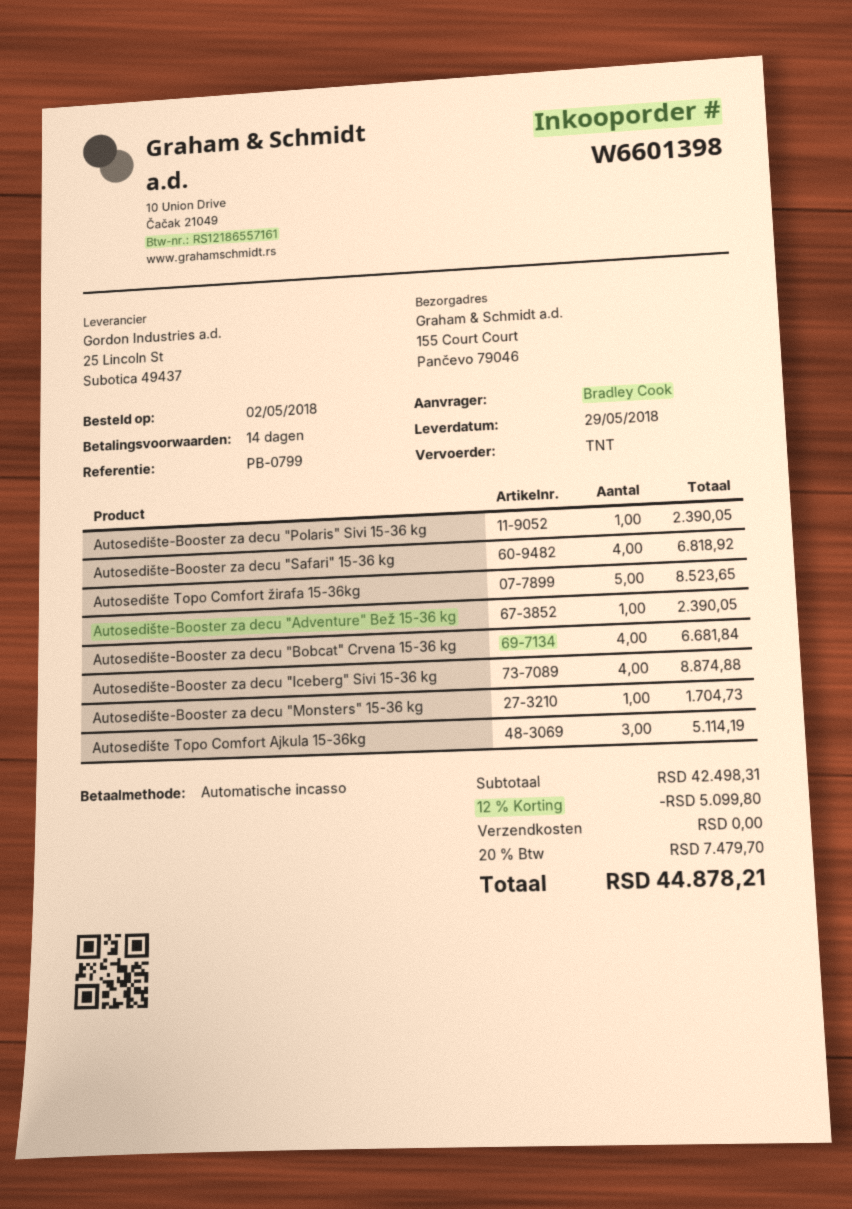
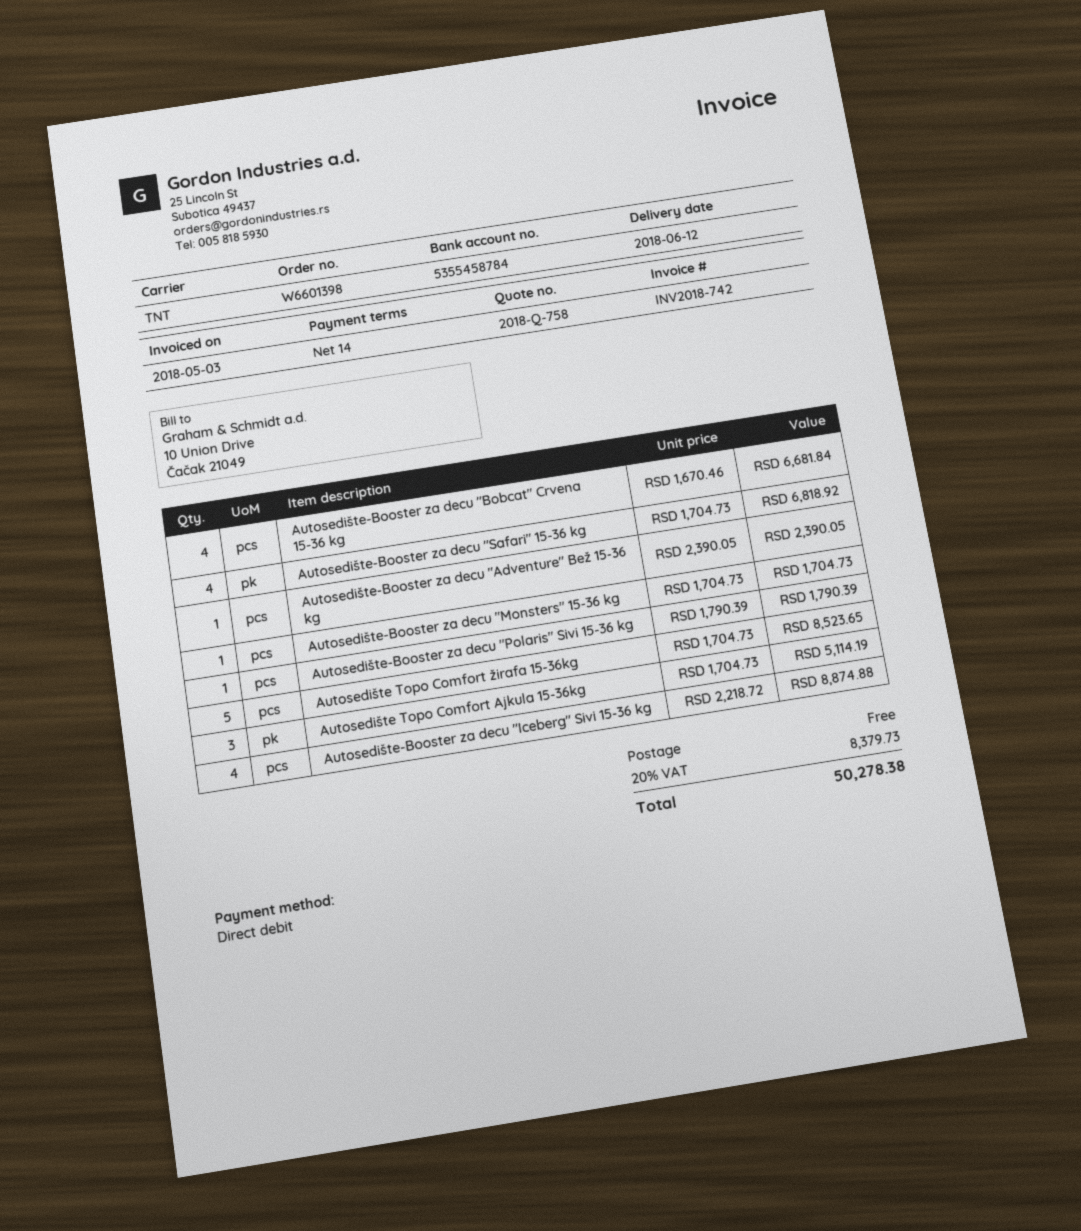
delivery date: 2018-05-29 -> 2018-06-12
Autosedište-Booster za decu "Polaris" Sivi 15-36 kg: 1 for 2390.05 -> 1 for 1790.39
discount: 12% = 5099.80 -> none
tax: 20% = 7479.70 -> 20% = 8379.73
total: 44878.21 -> 50278.38

